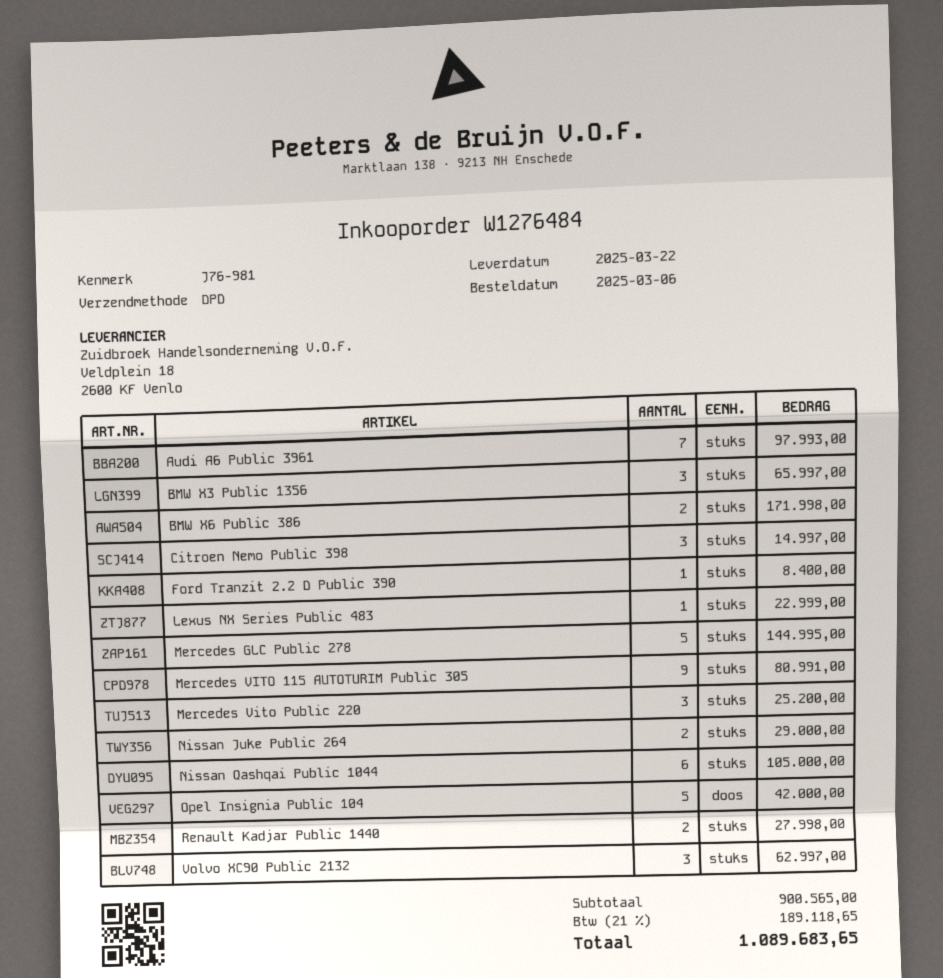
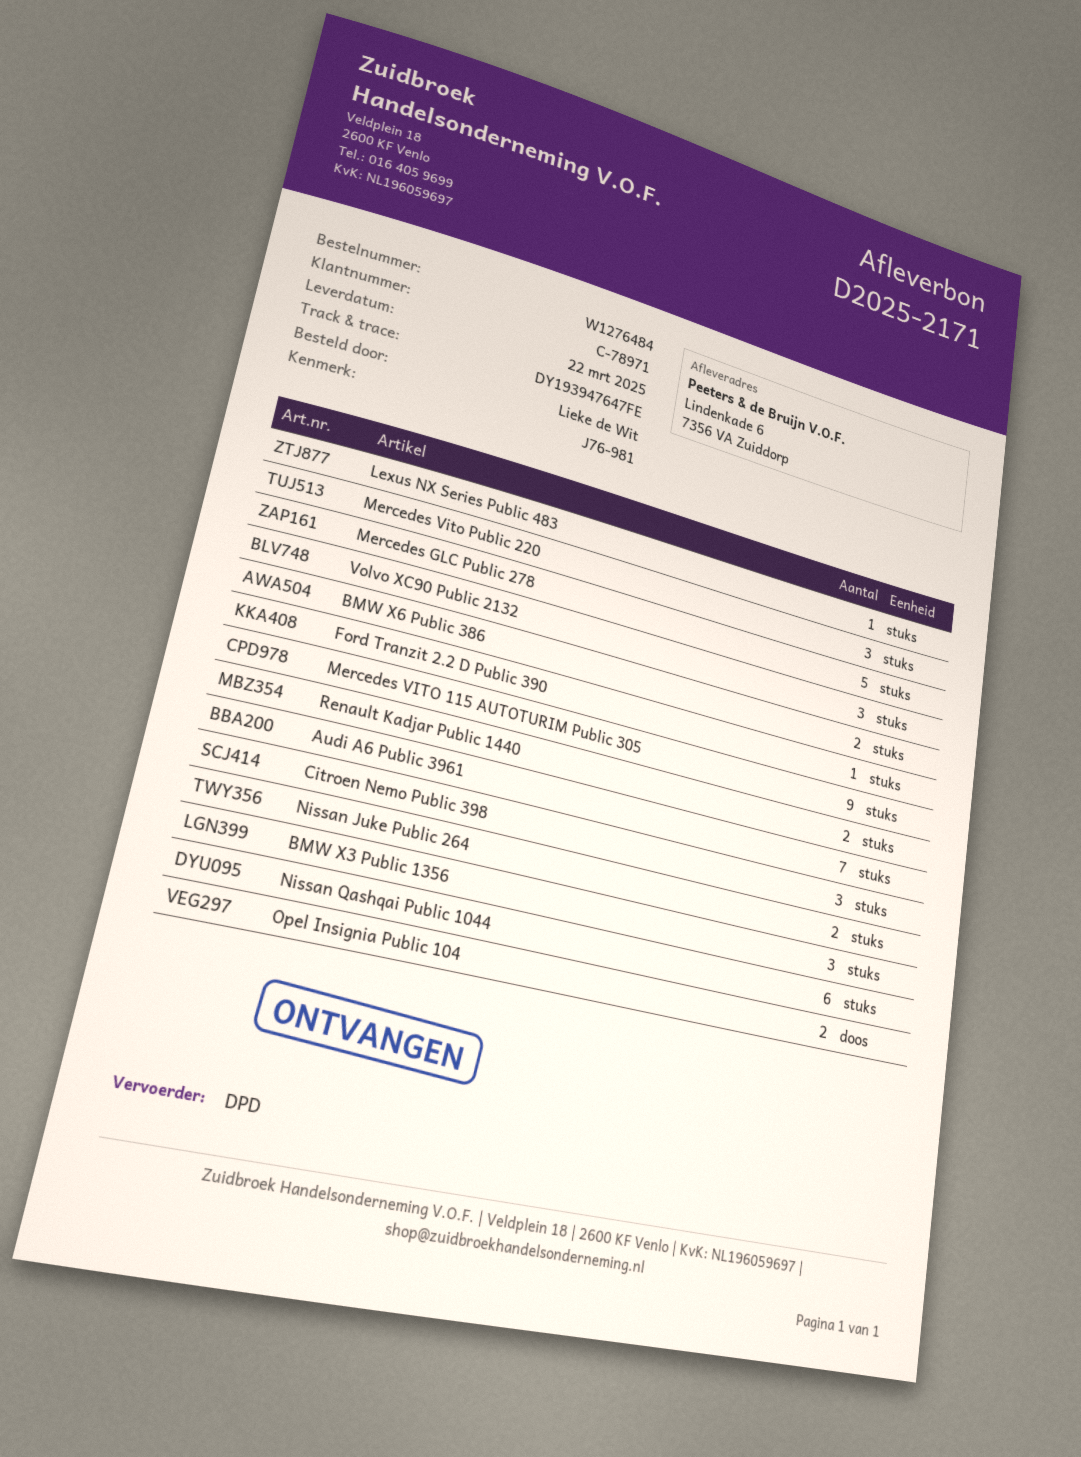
Opel Insignia Public 104: 5 -> 2

